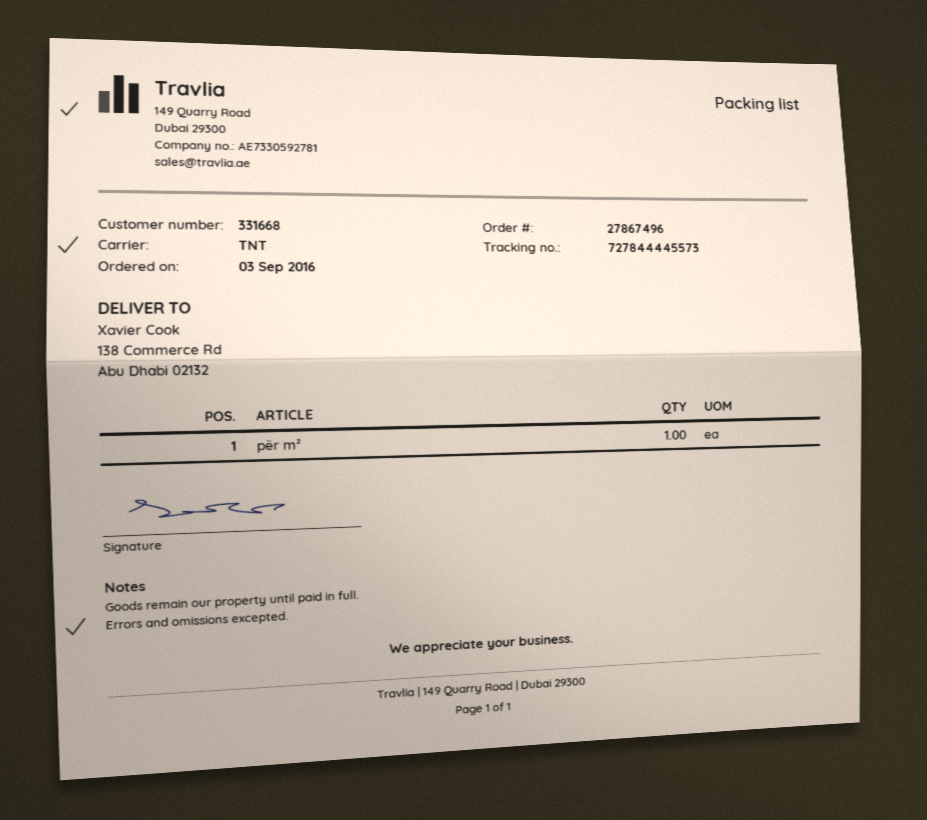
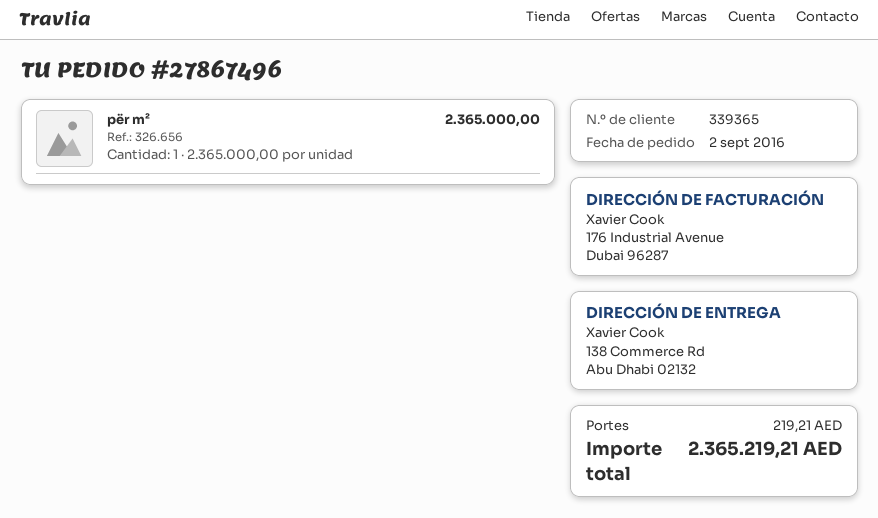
order date: 2016-09-03 -> 2016-09-02
customer number: 331668 -> 339365

